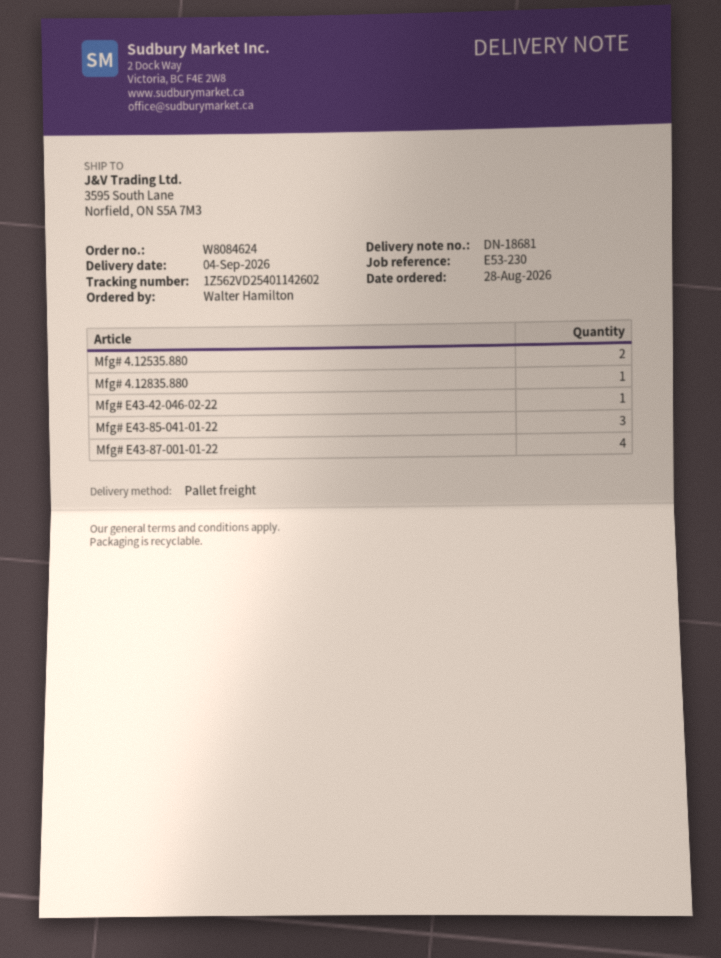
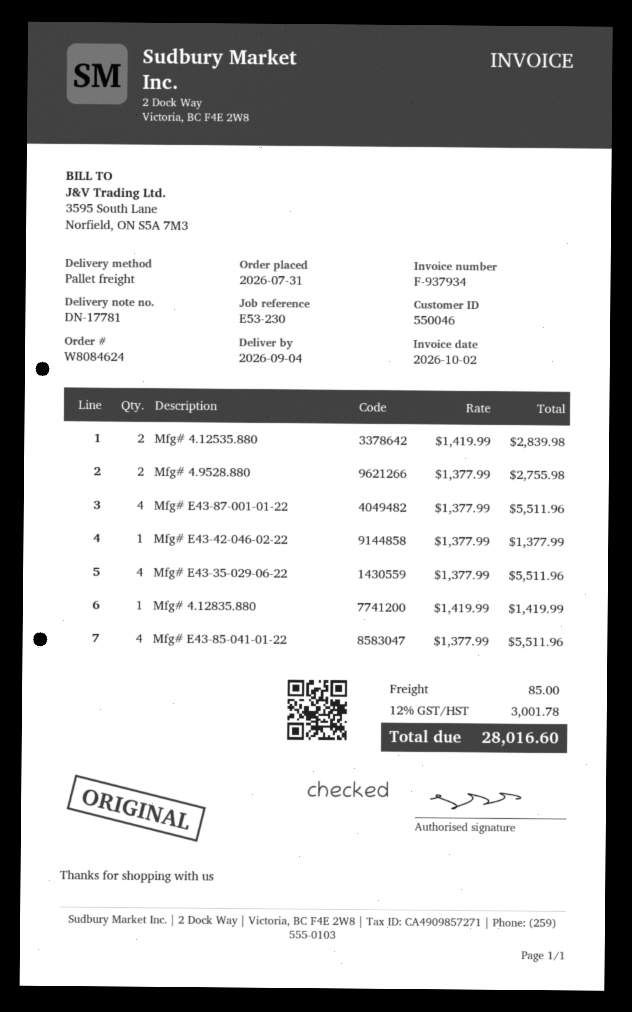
order date: 2026-08-28 -> 2026-07-31
delivery note number: DN-18681 -> DN-17781
Mfg# E43-85-041-01-22: 3 -> 4
Mfg# 4.9528.880: none -> 2
Mfg# E43-35-029-06-22: none -> 4

